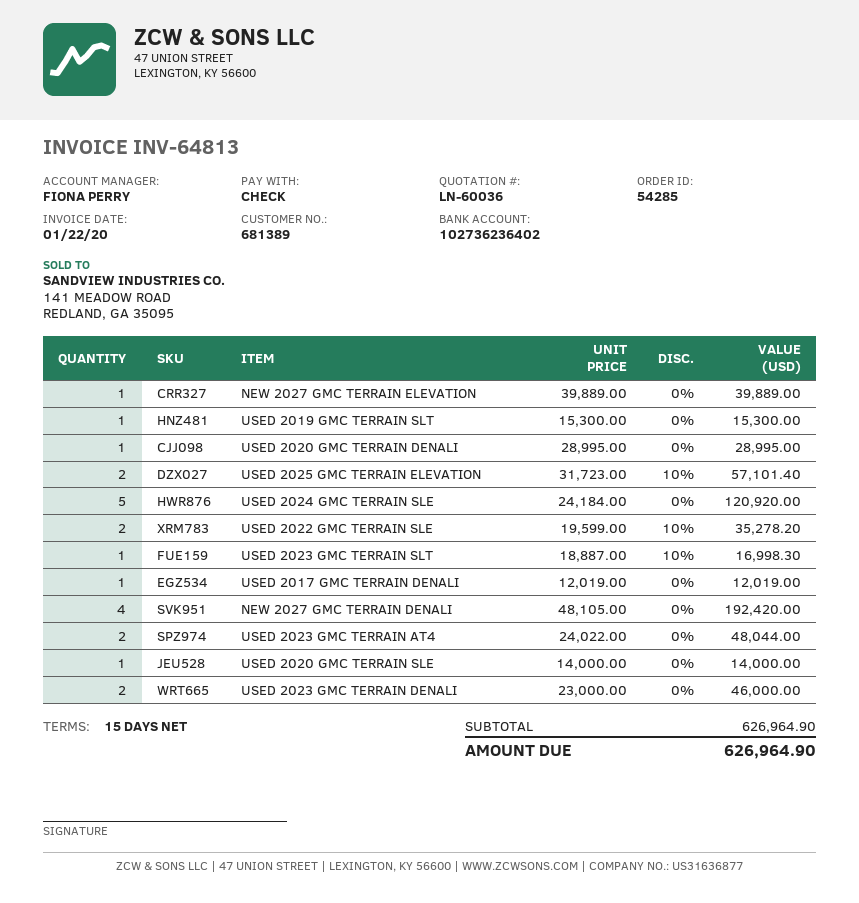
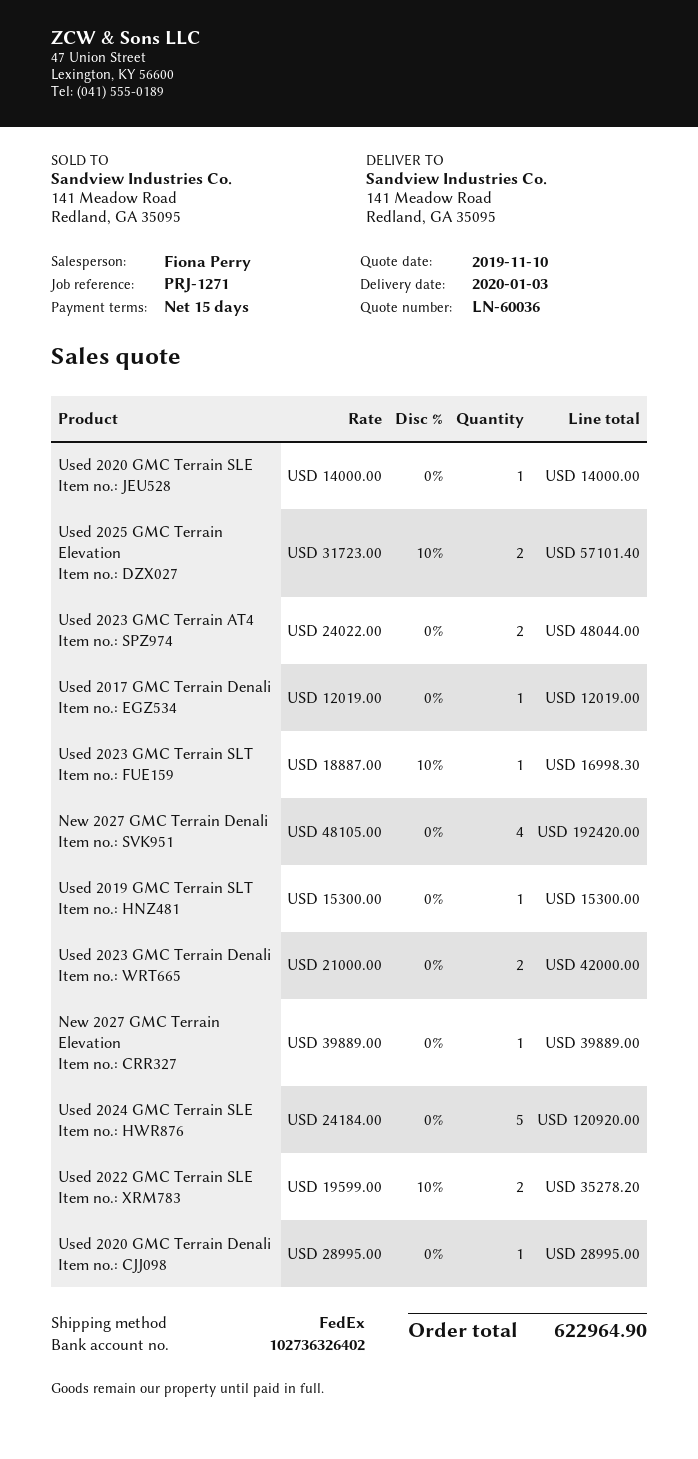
bank account: 102736236402 -> 102736326402
USED 2023 GMC TERRAIN DENALI: 2 x 23000.00 = 46000.00 -> 2 x 21000.00 = 42000.00
total: 626964.90 -> 622964.90

